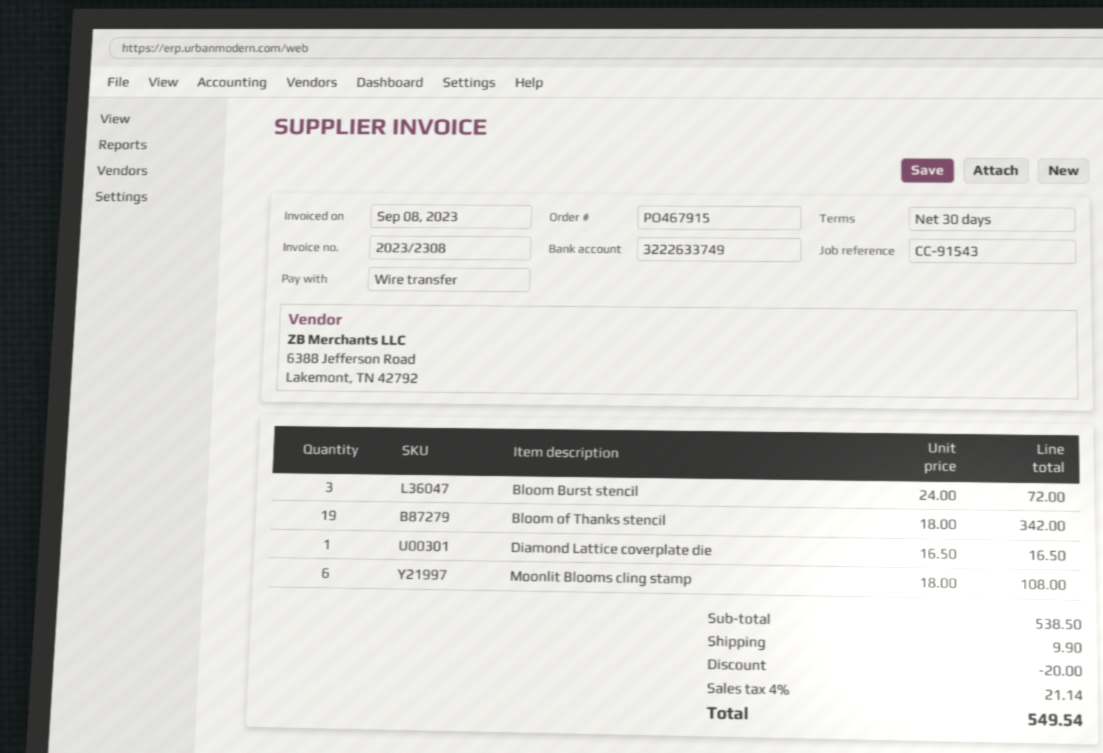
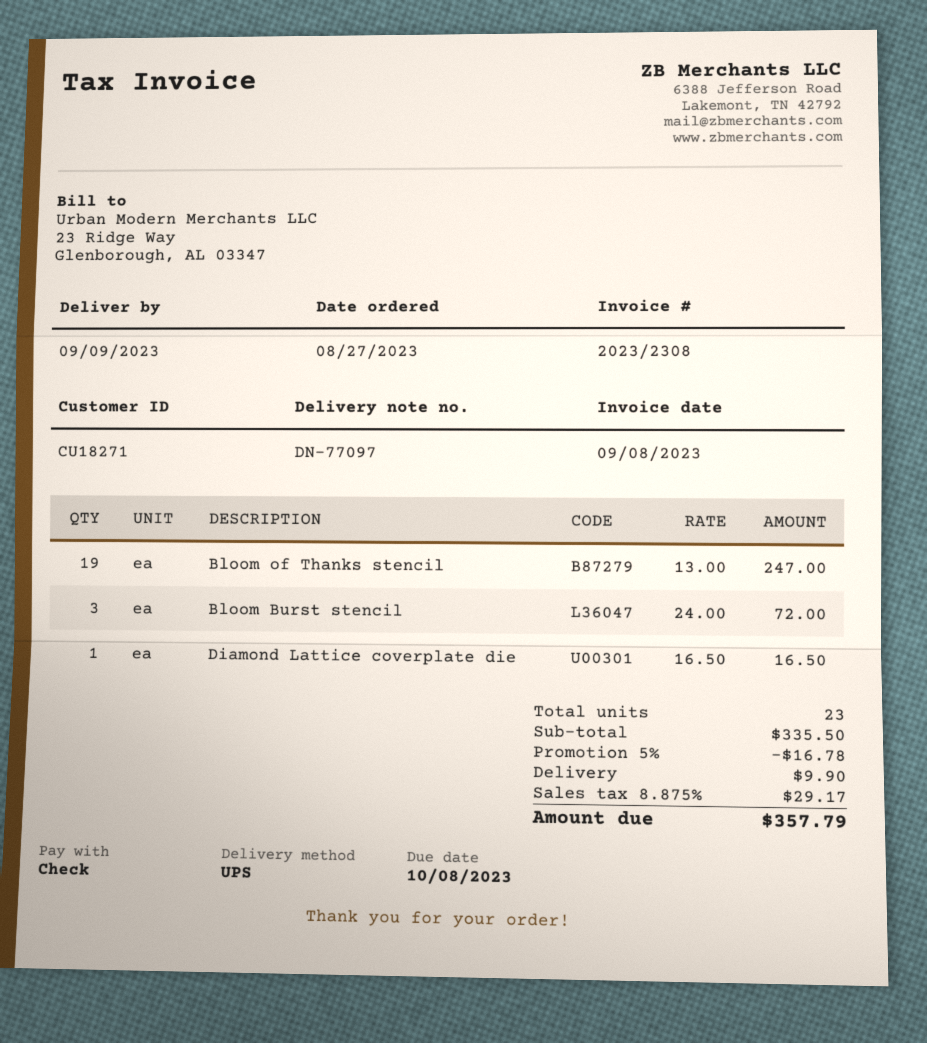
payment method: bank transfer -> cheque
Bloom of Thanks stencil: 19 x 18.00 = 342.00 -> 19 x 13.00 = 247.00
Moonlit Blooms cling stamp: 6 x 18.00 = 108.00 -> none
subtotal: 538.50 -> 335.50
discount: 20.00 -> 16.78
tax: 4% = 21.14 -> 8.875% = 29.17
total: 549.54 -> 357.79

